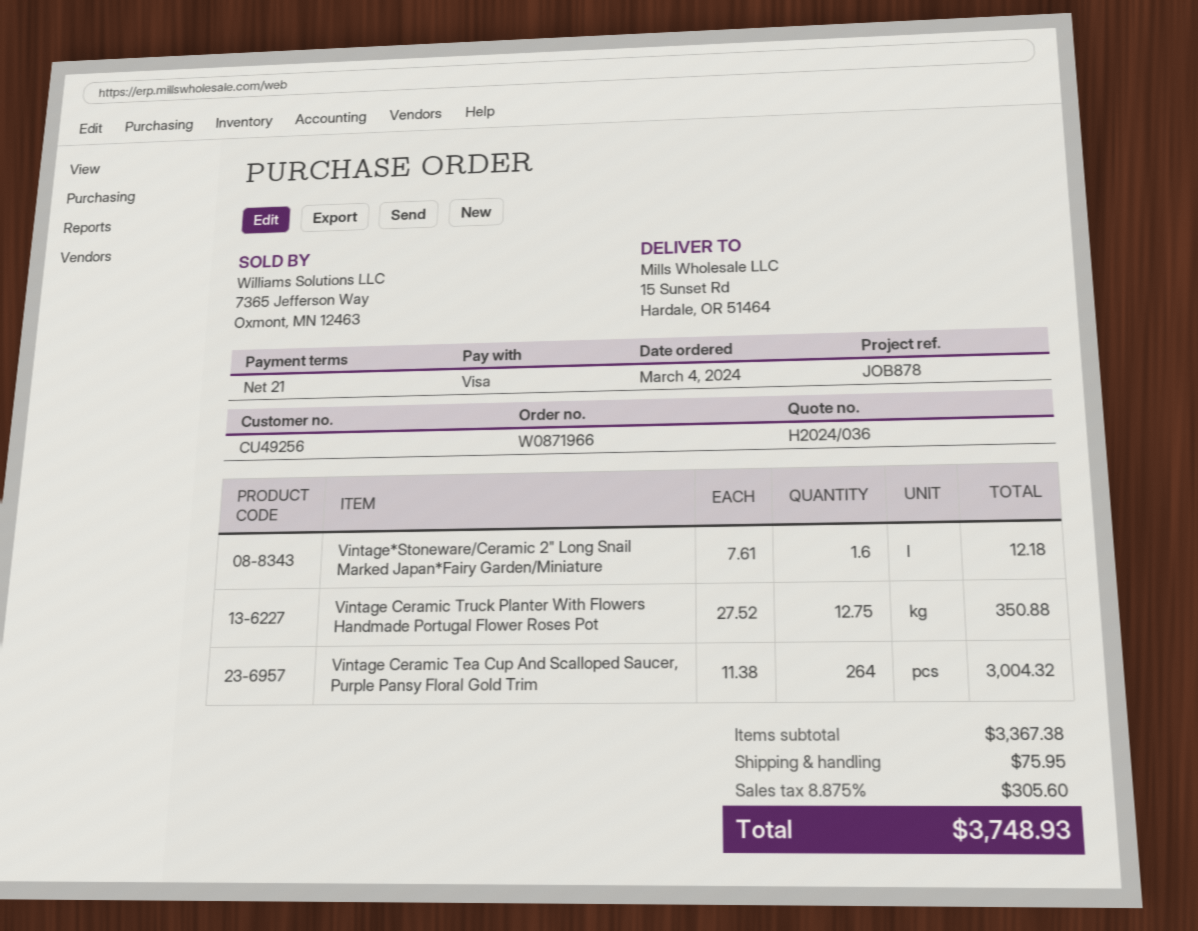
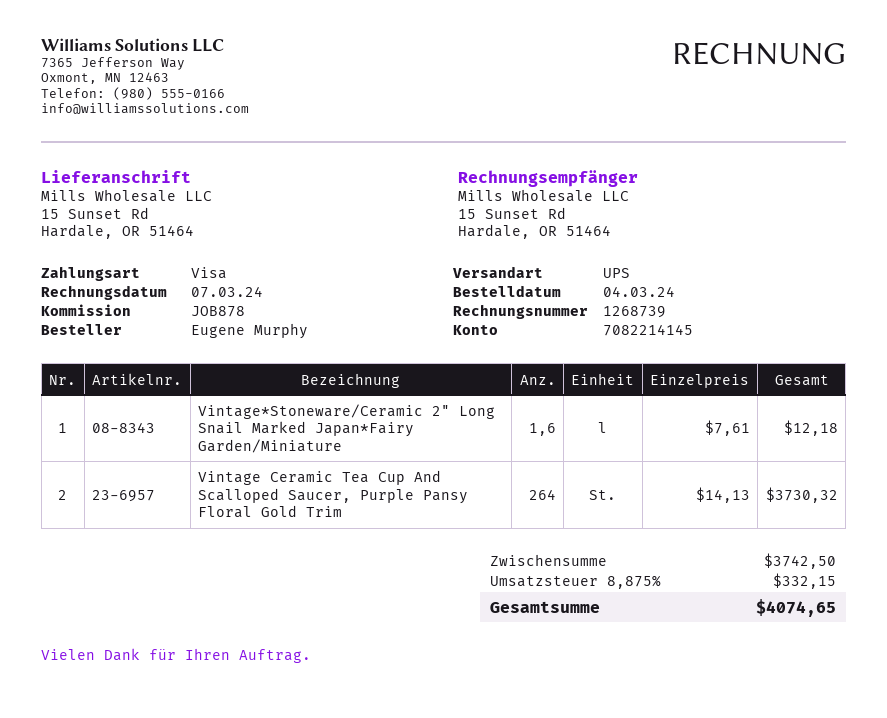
Vintage Ceramic Truck Planter With Flowers Handmade Portugal Flower Roses Pot: 12.75 x 27.52 = 350.88 -> none
Vintage Ceramic Tea Cup And Scalloped Saucer, Purple Pansy Floral Gold Trim: 264 x 11.38 = 3004.32 -> 264 x 14.13 = 3730.32
subtotal: 3367.38 -> 3742.50
shipping: 75.95 -> none
tax: 8.875% = 305.60 -> 8.875% = 332.15
total: 3748.93 -> 4074.65

